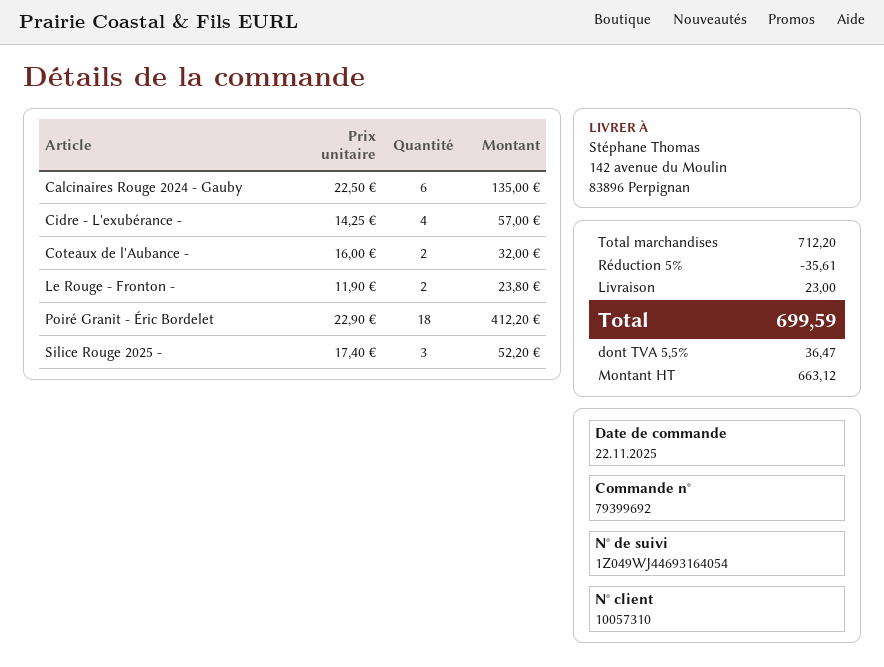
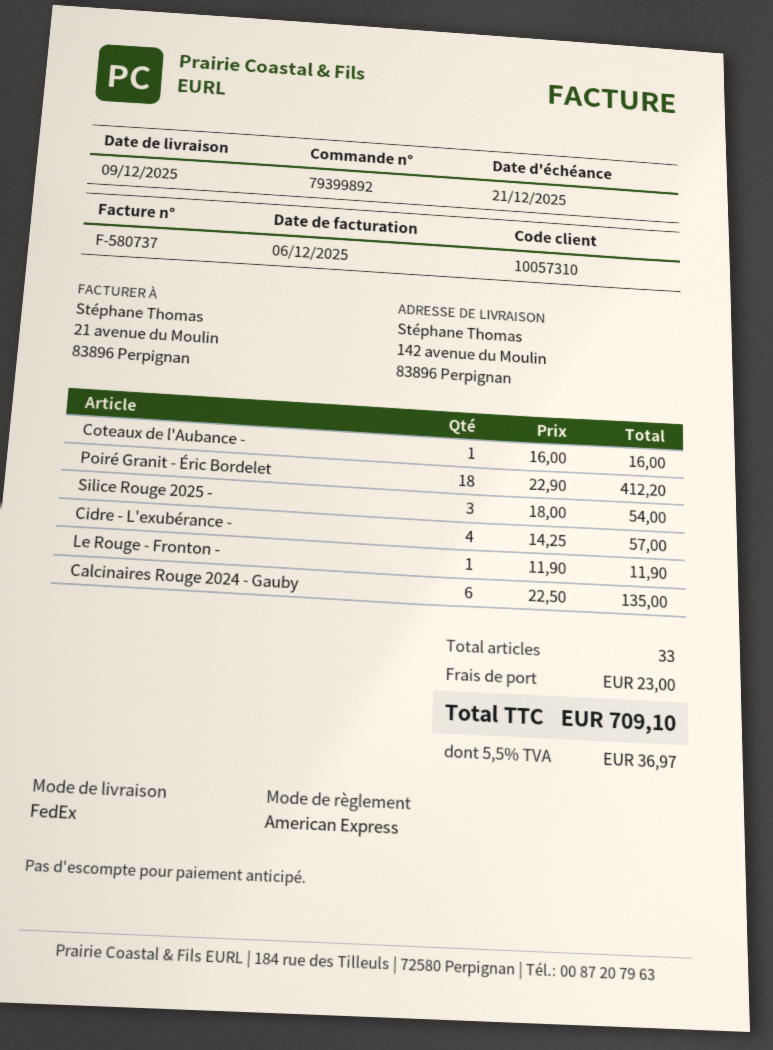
order number: 79399692 -> 79399892
Coteaux de l'Aubance -: 2 x 16.00 = 32.00 -> 1 x 16.00 = 16.00
Le Rouge - Fronton -: 2 x 11.90 = 23.80 -> 1 x 11.90 = 11.90
Silice Rouge 2025 -: 3 x 17.40 = 52.20 -> 3 x 18.00 = 54.00
discount: 5% = 35.61 -> none
tax: 5.5% = 36.47 -> 5.5% = 36.97
total: 699.59 -> 709.10

